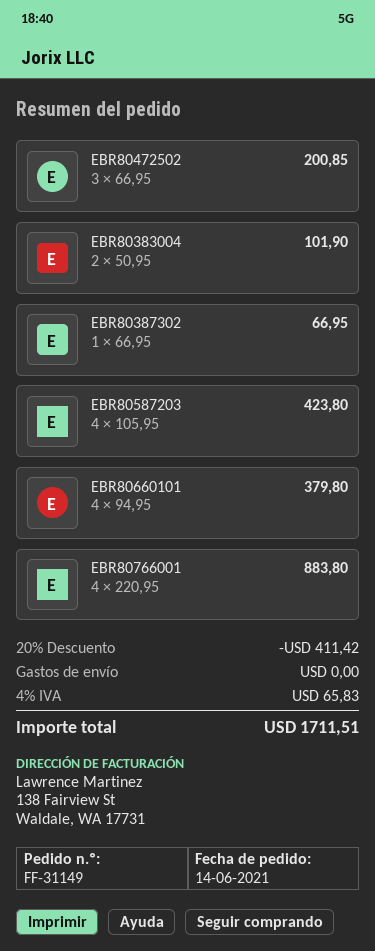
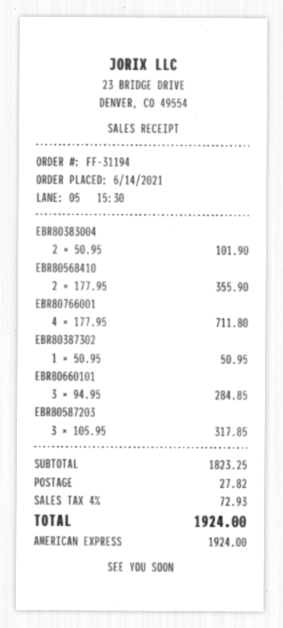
order number: FF-31149 -> FF-31194
EBR80472502: 3 x 66.95 = 200.85 -> none
EBR80387302: 1 x 66.95 = 66.95 -> 1 x 50.95 = 50.95
EBR80587203: 4 x 105.95 = 423.80 -> 3 x 105.95 = 317.85
EBR80660101: 4 x 94.95 = 379.80 -> 3 x 94.95 = 284.85
EBR80766001: 4 x 220.95 = 883.80 -> 4 x 177.95 = 711.80
EBR80568410: none -> 2 x 177.95 = 355.90
discount: 20% = 411.42 -> none
shipping: 0.00 -> 27.82
tax: 4% = 65.83 -> 4% = 72.93
total: 1711.51 -> 1924.00

